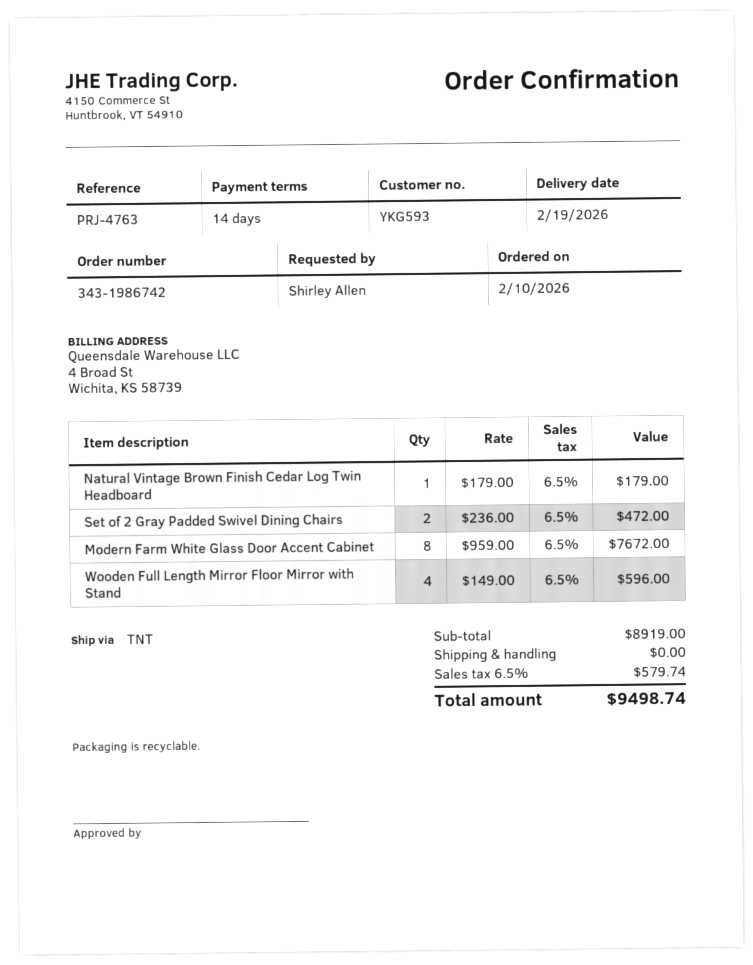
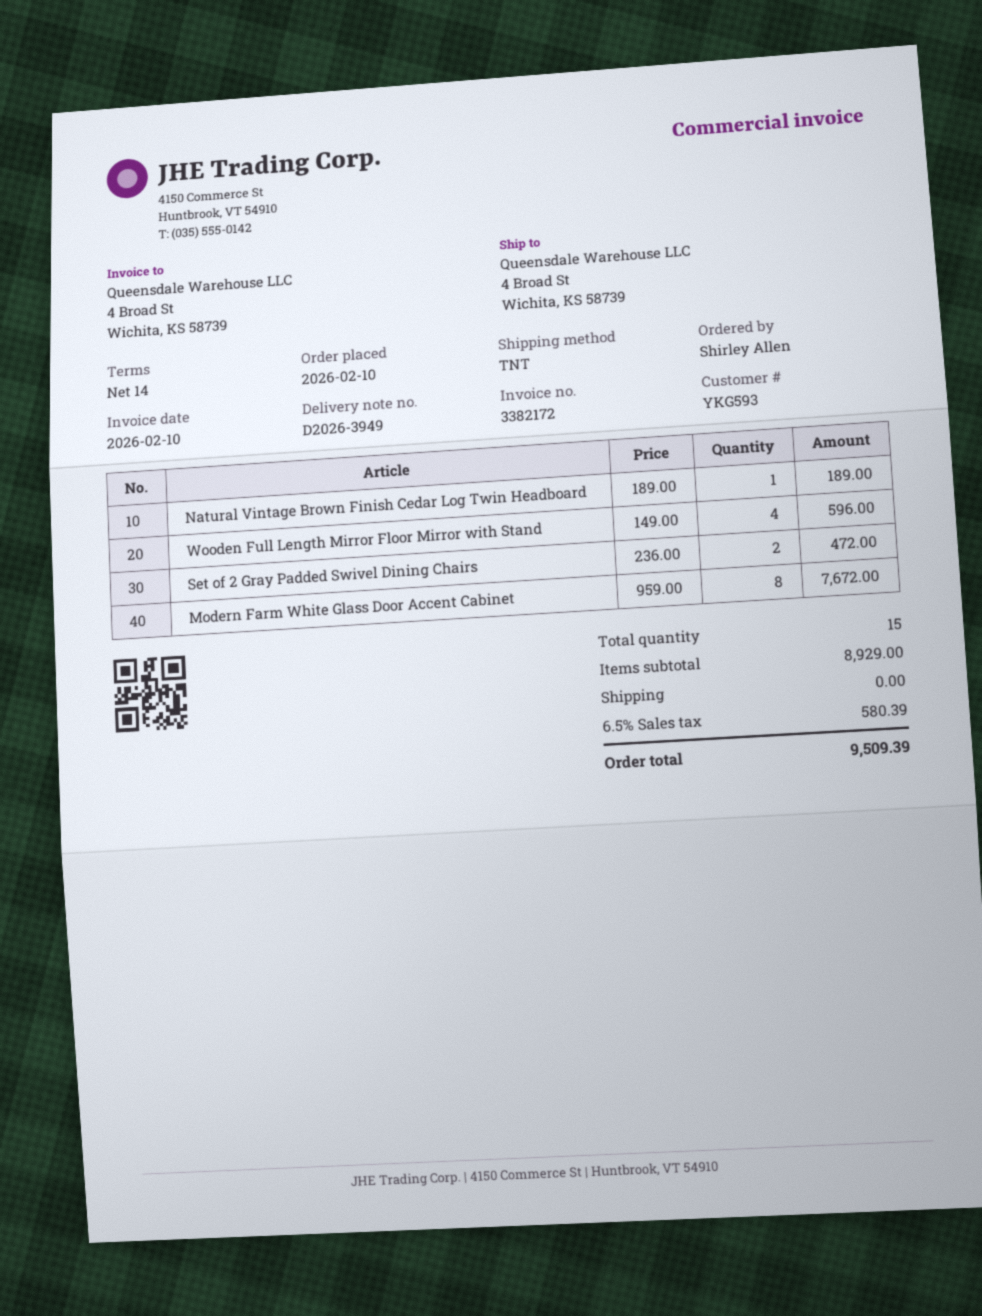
Natural Vintage Brown Finish Cedar Log Twin Headboard: 1 x 179.00 = 179.00 -> 1 x 189.00 = 189.00
subtotal: 8919.00 -> 8929.00
tax: 6.5% = 579.74 -> 6.5% = 580.39
total: 9498.74 -> 9509.39

